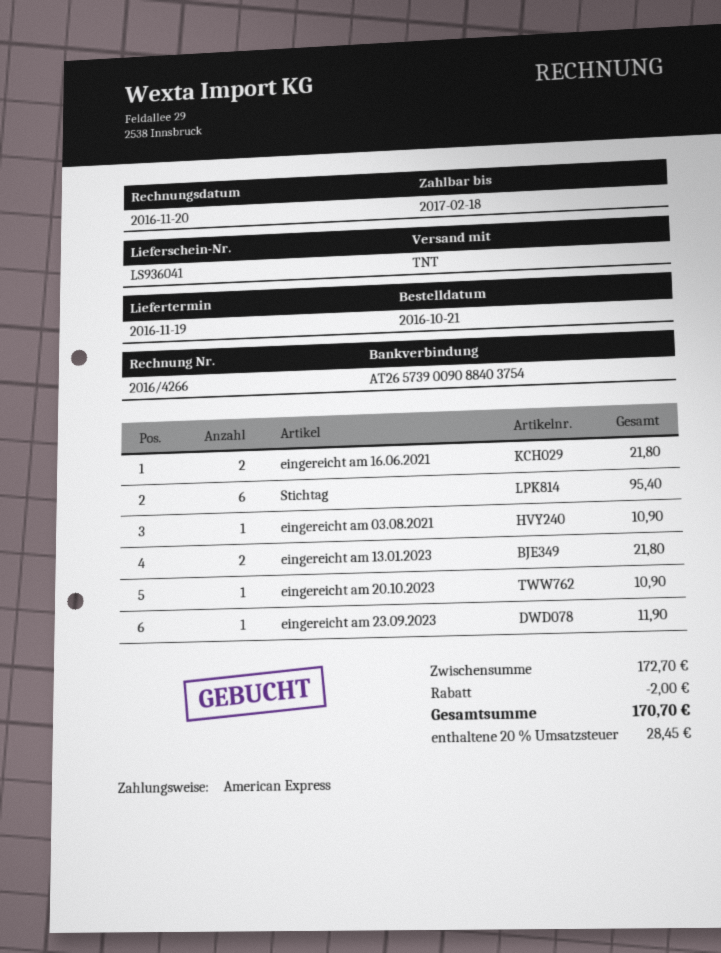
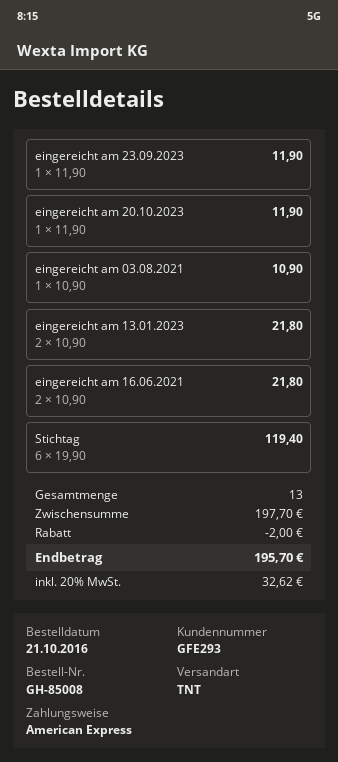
Stichtag: 6 for 95.40 -> 6 for 119.40
eingereicht am 20.10.2023: 1 for 10.90 -> 1 for 11.90
subtotal: 172.70 -> 197.70
tax: 20% = 28.45 -> 20% = 32.62
total: 170.70 -> 195.70

